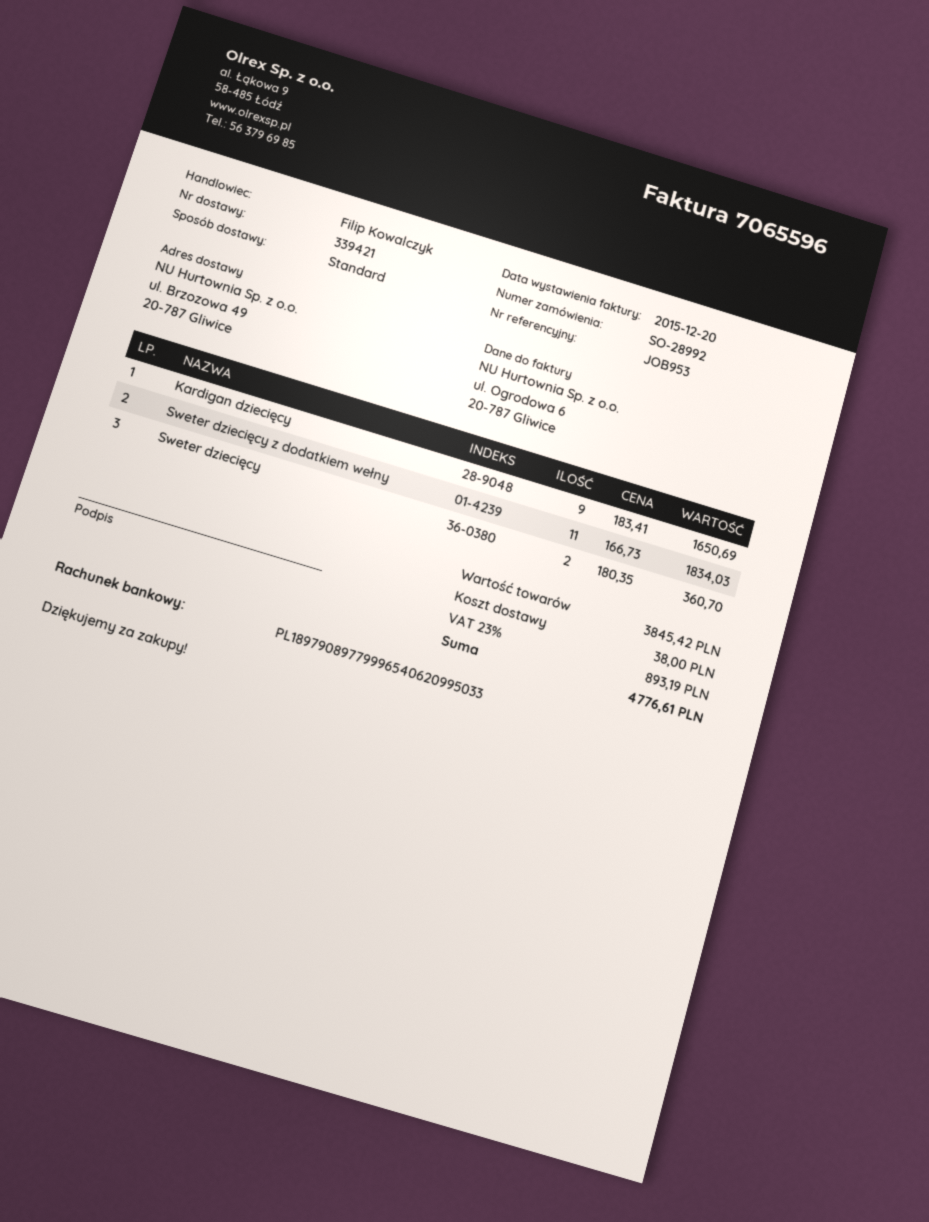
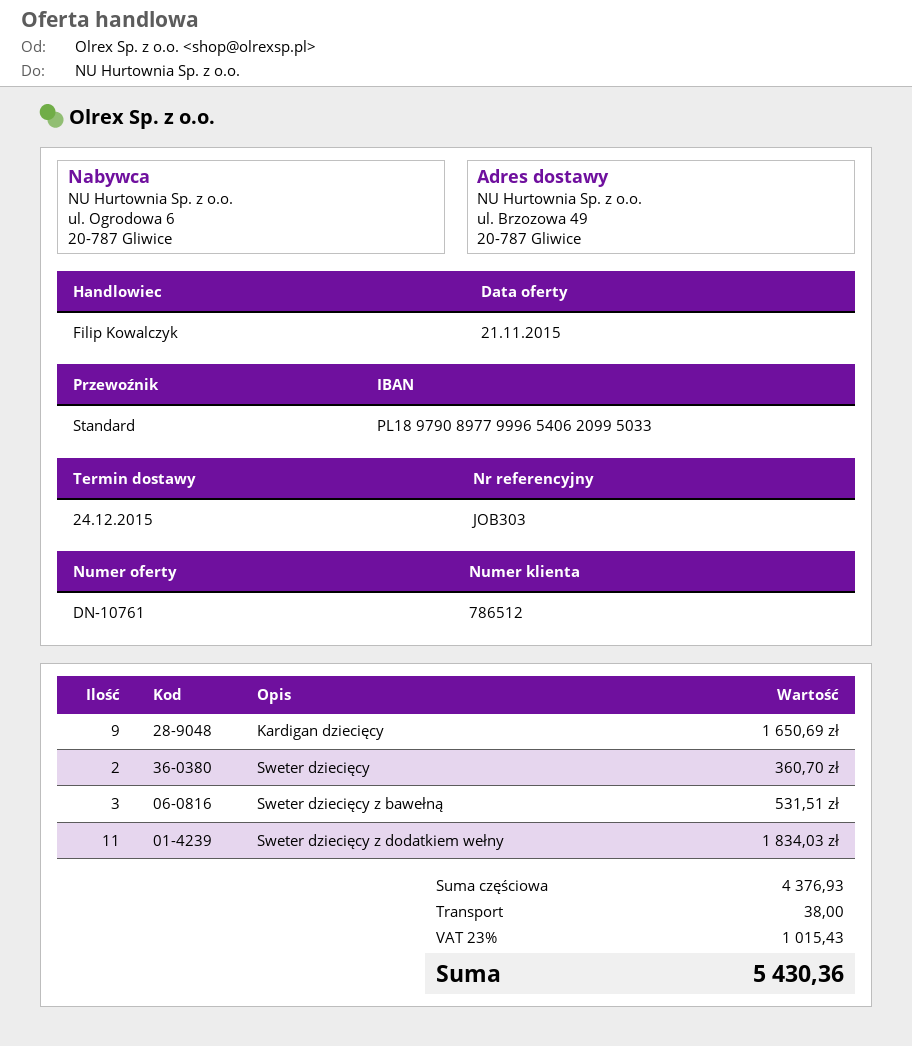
reference: JOB953 -> JOB303
Sweter dziecięcy z bawełną: none -> 3 for 531.51
subtotal: 3845.42 -> 4376.93
tax: 23% = 893.19 -> 23% = 1015.43
total: 4776.61 -> 5430.36

